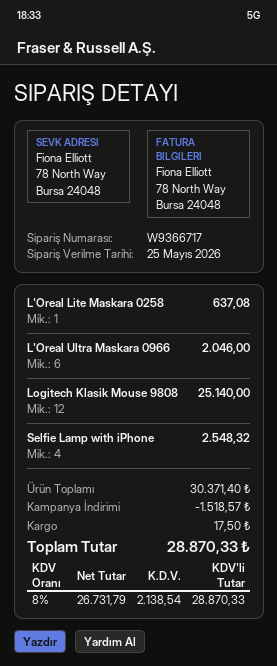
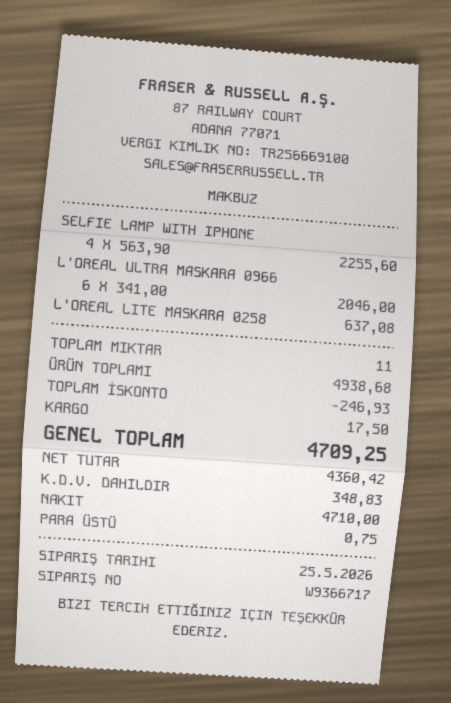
Logitech Klasik Mouse 9808: 12 for 25140.00 -> none
Selfie Lamp with iPhone: 4 for 2548.32 -> 4 for 2255.60
subtotal: 30371.40 -> 4938.68
discount: 1518.57 -> 246.93
net: 26731.79 -> 4360.42
tax: 2138.54 -> 348.83
total: 28870.33 -> 4709.25

